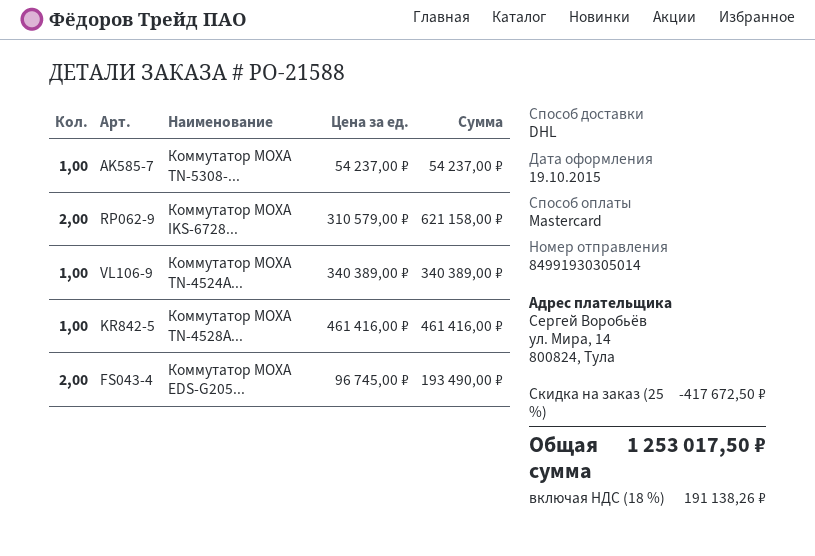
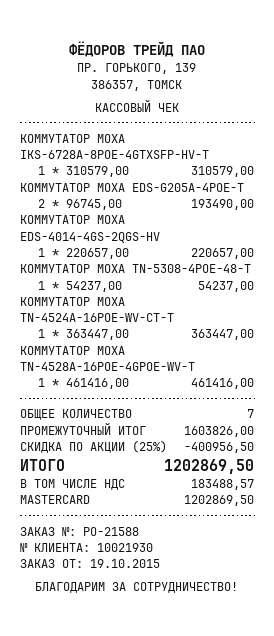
Коммутатор MOXA IKS-6728...: 2 x 310579.00 = 621158.00 -> 1 x 310579.00 = 310579.00
Коммутатор MOXA TN-4524A...: 1 x 340389.00 = 340389.00 -> 1 x 363447.00 = 363447.00
КОММУТАТОР MOXA EDS-4014-4GS-2QGS-HV: none -> 1 x 220657.00 = 220657.00
discount: 25% = 417672.50 -> 25% = 400956.50
tax: 191138.26 -> 183488.57
total: 1253017.50 -> 1202869.50

